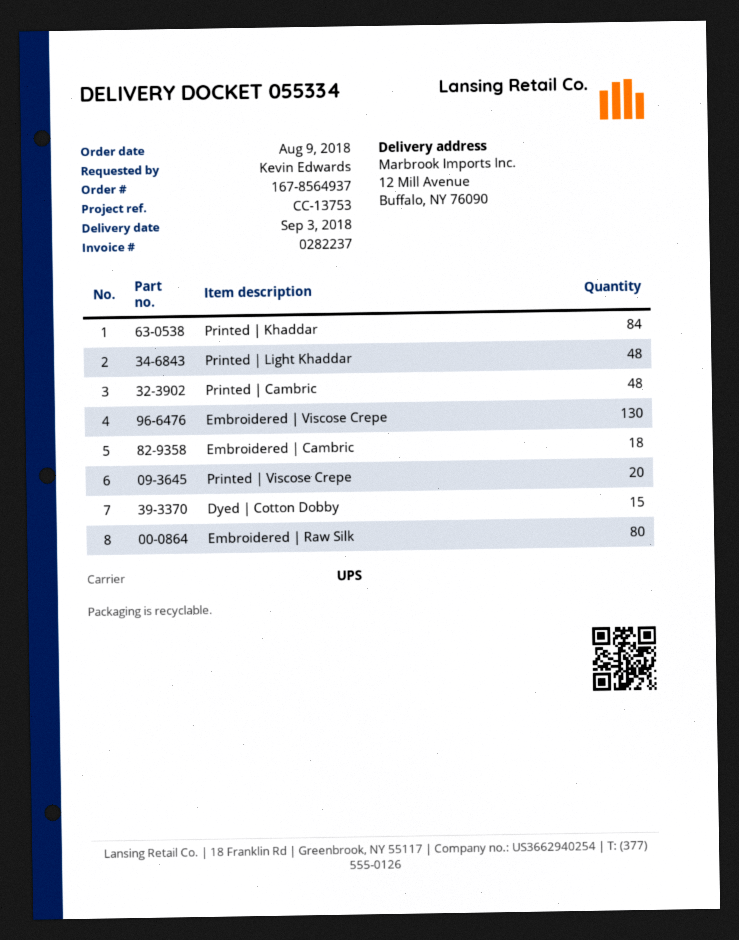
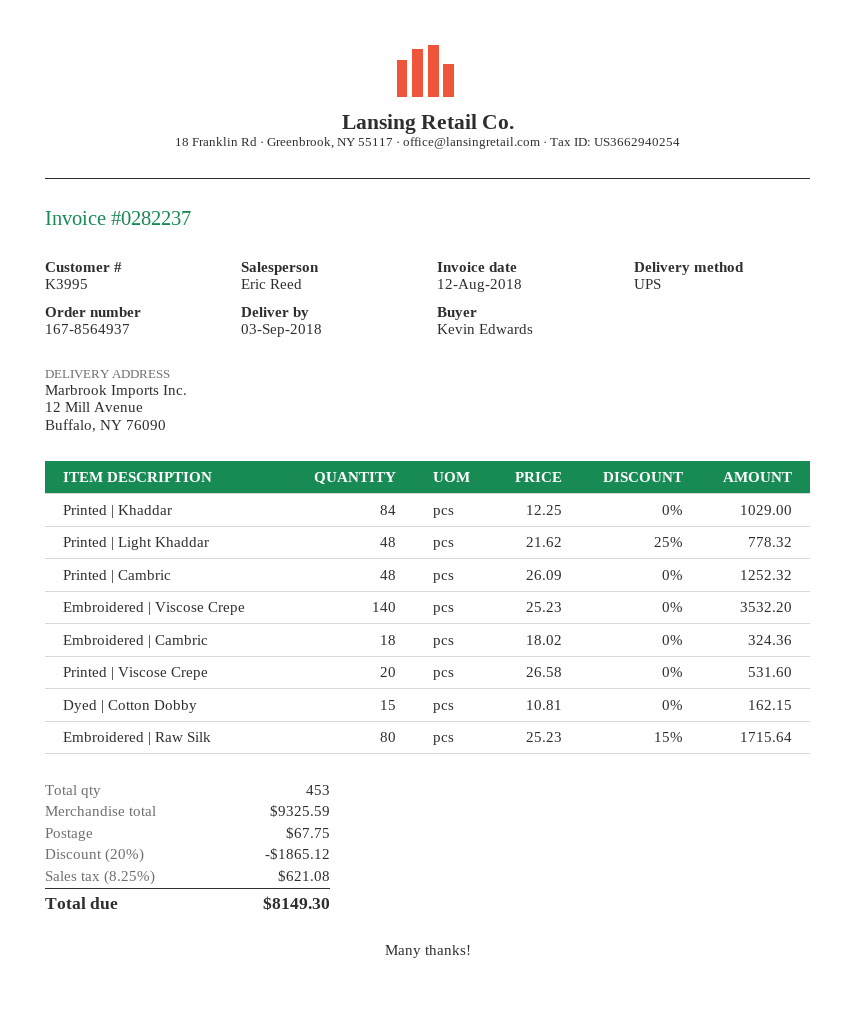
Embroidered | Viscose Crepe: 130 -> 140

